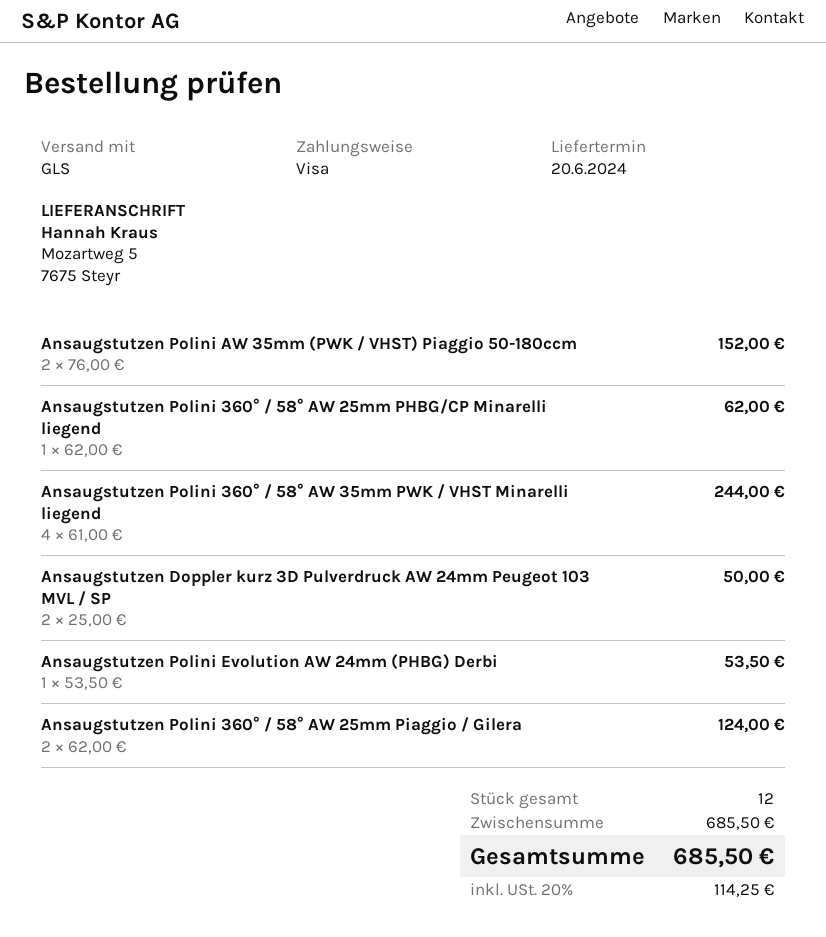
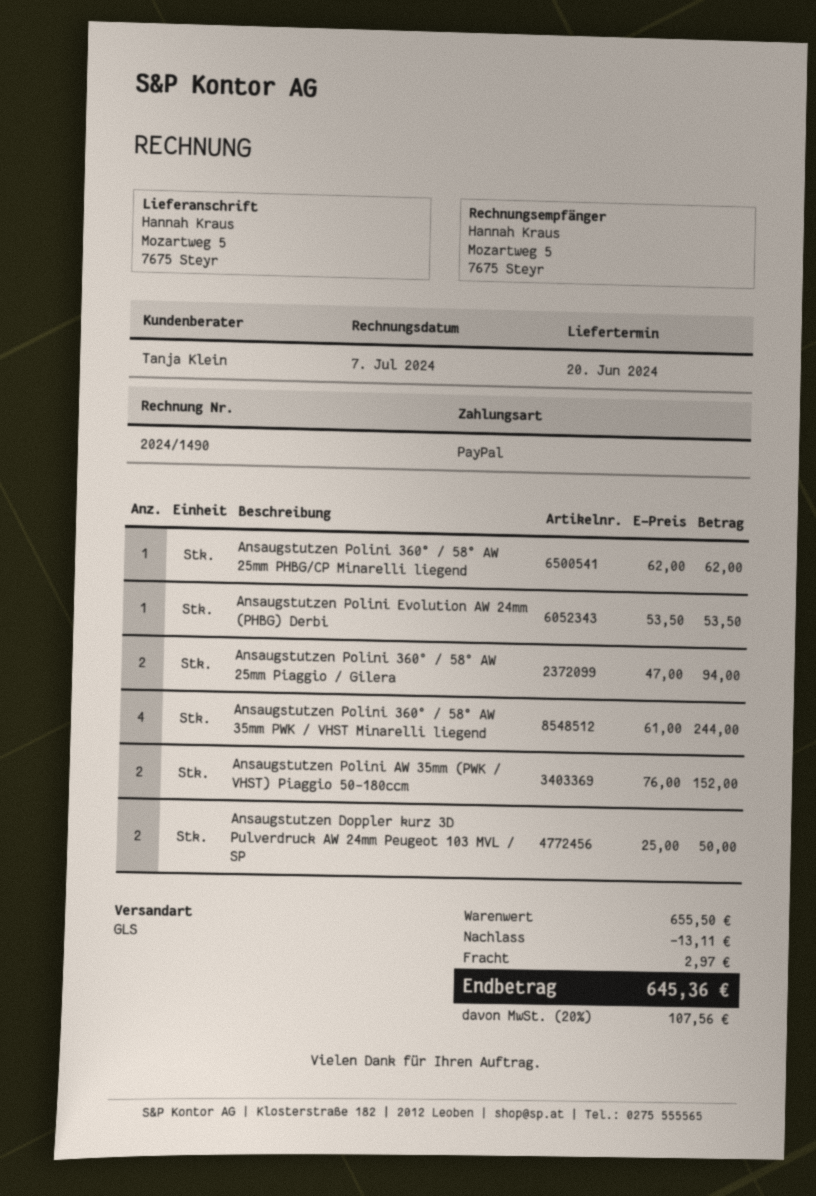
payment method: Visa -> PayPal
Ansaugstutzen Polini 360° / 58° AW 25mm Piaggio / Gilera: 2 x 62.00 = 124.00 -> 2 x 47.00 = 94.00
subtotal: 685.50 -> 655.50
discount: none -> 13.11
shipping: none -> 2.97
tax: 20% = 114.25 -> 20% = 107.56
total: 685.50 -> 645.36

